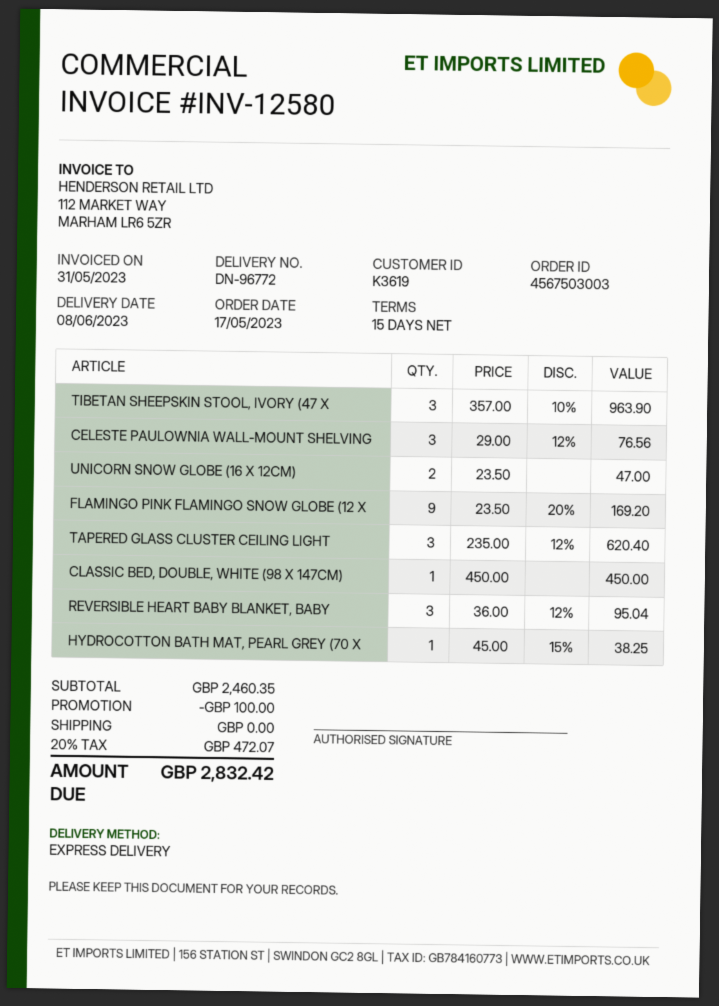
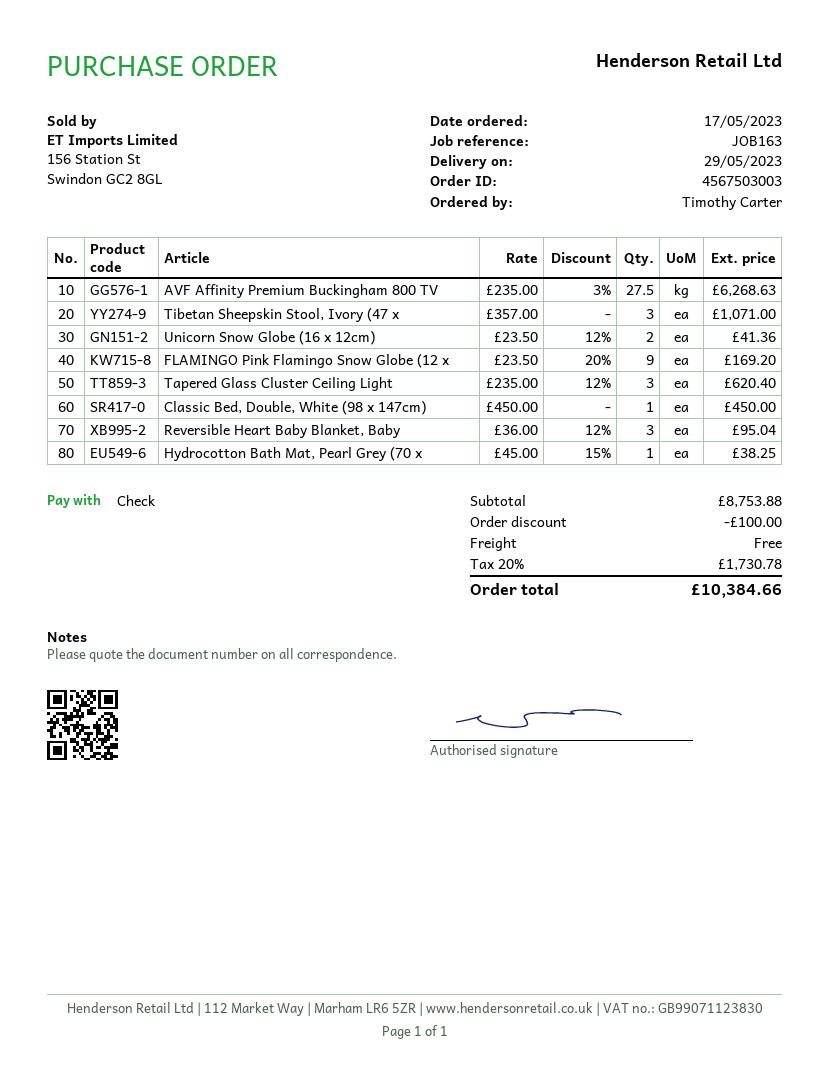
delivery date: 2023-06-08 -> 2023-05-29
TIBETAN SHEEPSKIN STOOL, IVORY (47 X: 3 x 357.00 - 10% = 963.90 -> 3 x 357.00 = 1071.00
CELESTE PAULOWNIA WALL-MOUNT SHELVING: 3 x 29.00 - 12% = 76.56 -> none
UNICORN SNOW GLOBE (16 X 12CM): 2 x 23.50 = 47.00 -> 2 x 23.50 - 12% = 41.36
AVF Affinity Premium Buckingham 800 TV: none -> 27.5 x 235.00 - 3% = 6268.63
subtotal: 2460.35 -> 8753.88
tax: 20% = 472.07 -> 20% = 1730.78
total: 2832.42 -> 10384.66

